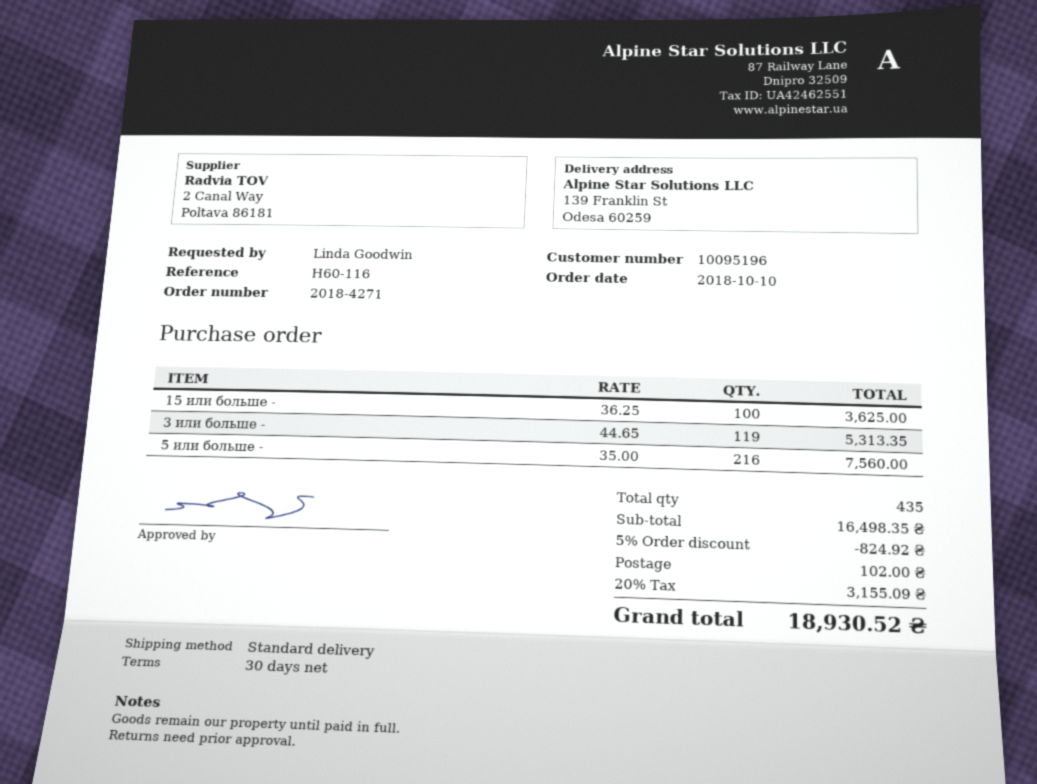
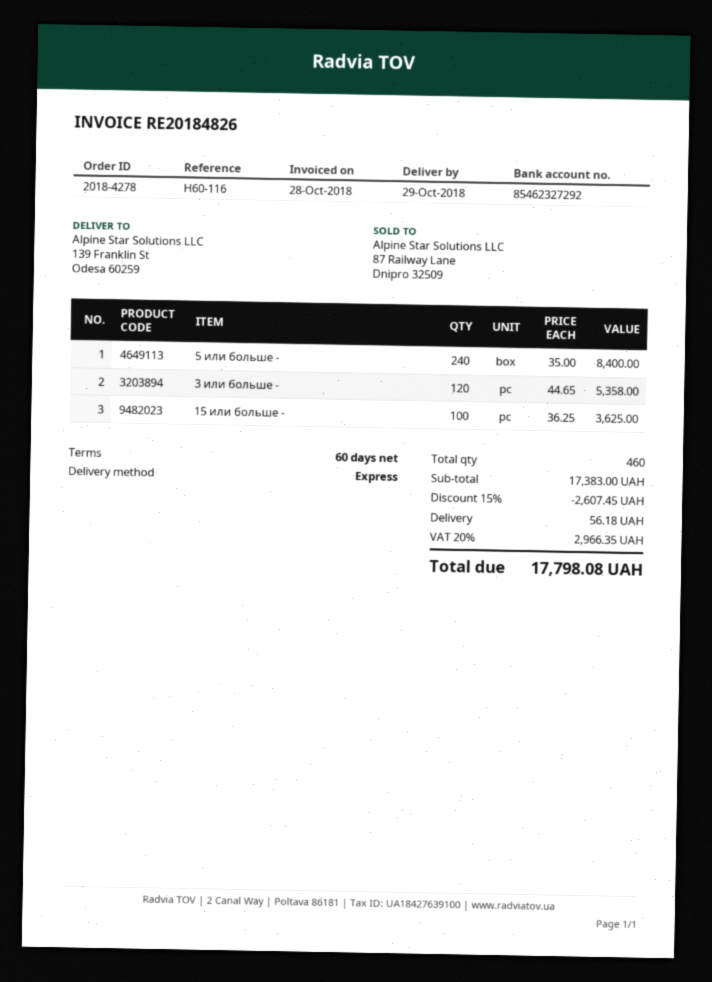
order number: 2018-4271 -> 2018-4278
payment terms: 30 days -> 60 days
shipping method: standard -> express
3 или больше -: 119 x 44.65 = 5313.35 -> 120 x 44.65 = 5358.00
5 или больше -: 216 x 35.00 = 7560.00 -> 240 x 35.00 = 8400.00
total quantity: 435 -> 460
subtotal: 16498.35 -> 17383.00
discount: 5% = 824.92 -> 15% = 2607.45
shipping: 102.00 -> 56.18
tax: 20% = 3155.09 -> 20% = 2966.35
total: 18930.52 -> 17798.08

